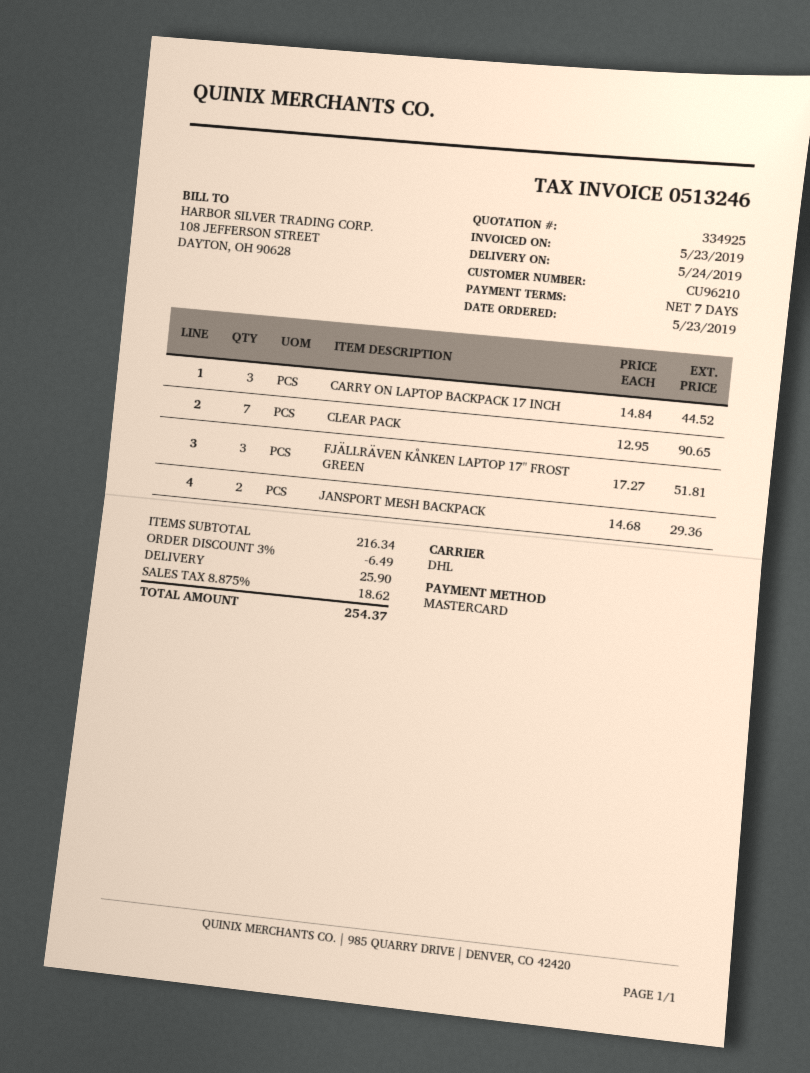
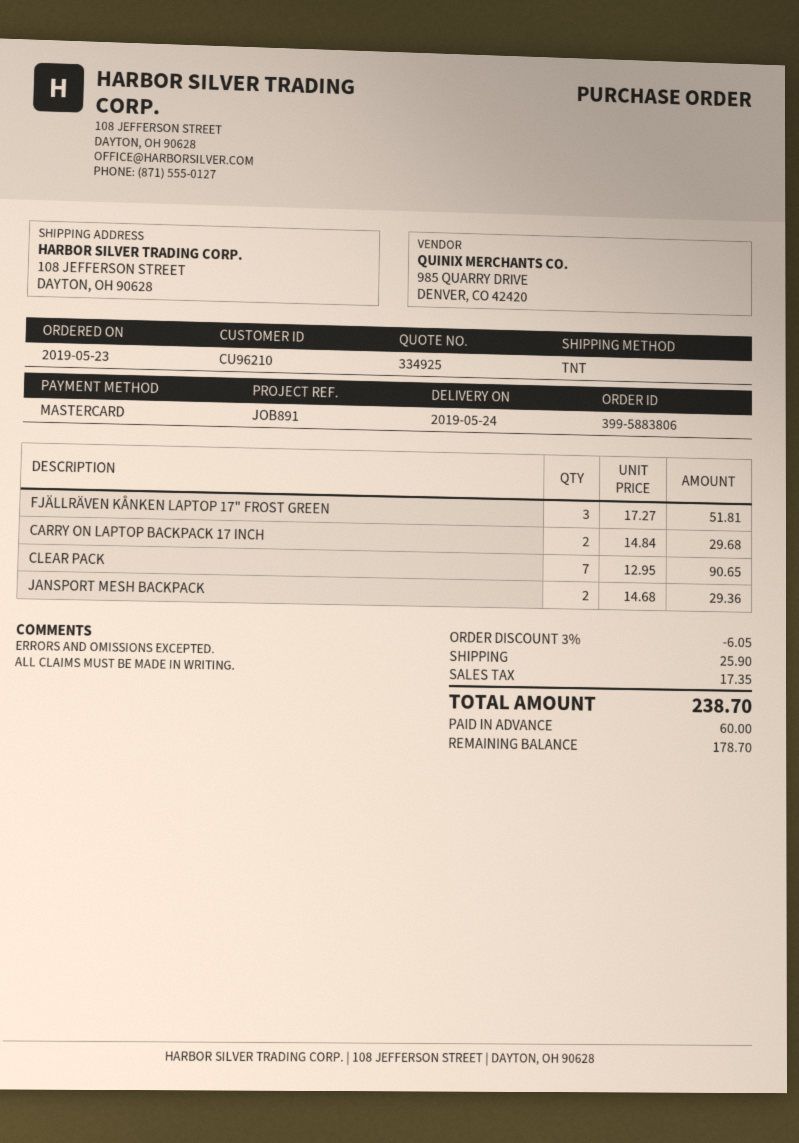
shipping method: DHL -> TNT
CARRY ON LAPTOP BACKPACK 17 INCH: 3 x 14.84 = 44.52 -> 2 x 14.84 = 29.68
discount: 3% = 6.49 -> 3% = 6.05
tax: 18.62 -> 17.35
total: 254.37 -> 238.70

